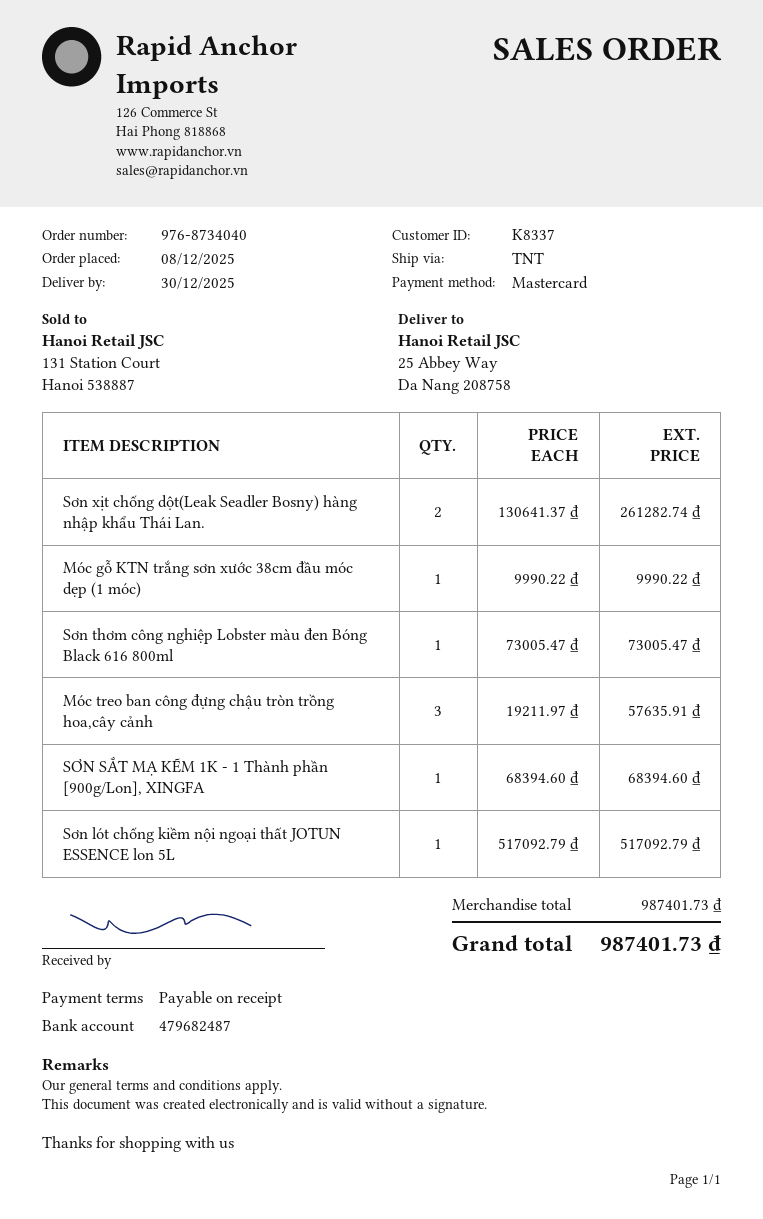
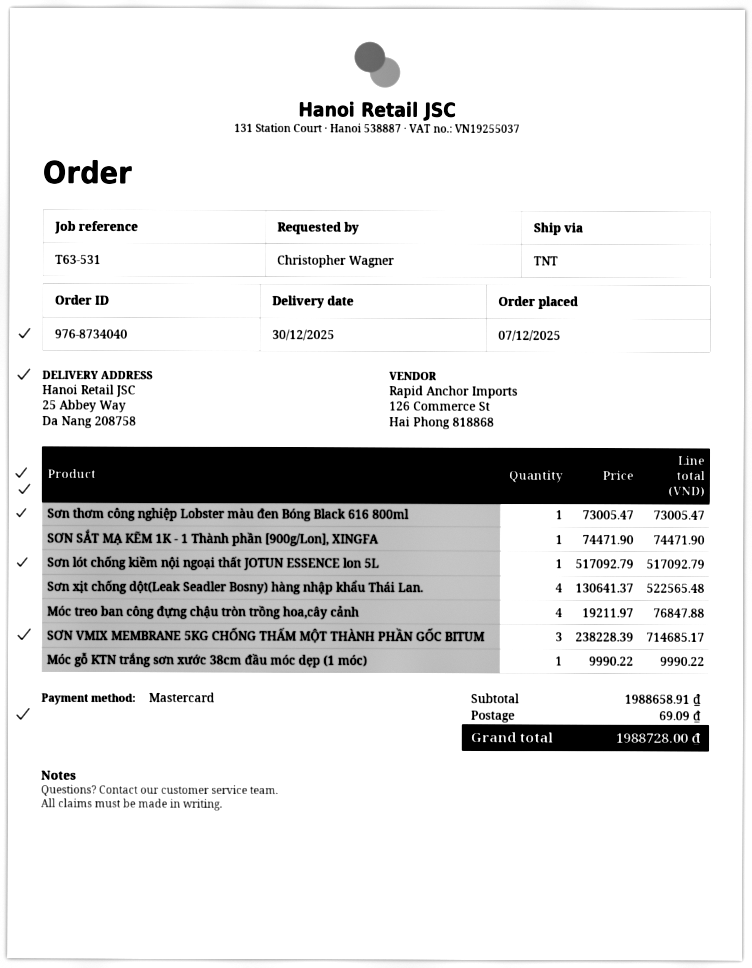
order date: 2025-12-08 -> 2025-12-07
Sơn xịt chống dột(Leak Seadler Bosny) hàng nhập khẩu Thái Lan.: 2 x 130641.37 = 261282.74 -> 4 x 130641.37 = 522565.48
Móc treo ban công đựng chậu tròn trồng hoa,cây cảnh: 3 x 19211.97 = 57635.91 -> 4 x 19211.97 = 76847.88
SƠN SẮT MẠ KẼM 1K - 1 Thành phần [900g/Lon], XINGFA: 1 x 68394.60 = 68394.60 -> 1 x 74471.90 = 74471.90
SƠN VMIX MEMBRANE 5KG CHỐNG THẤM MỘT THÀNH PHẦN GỐC BITUM: none -> 3 x 238228.39 = 714685.17
subtotal: 987401.73 -> 1988658.91
shipping: none -> 69.09
total: 987401.73 -> 1988728.00

